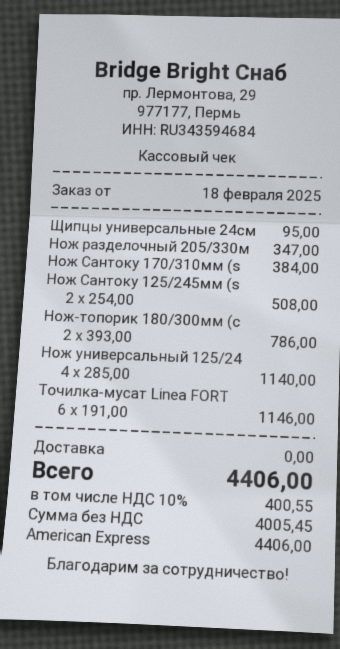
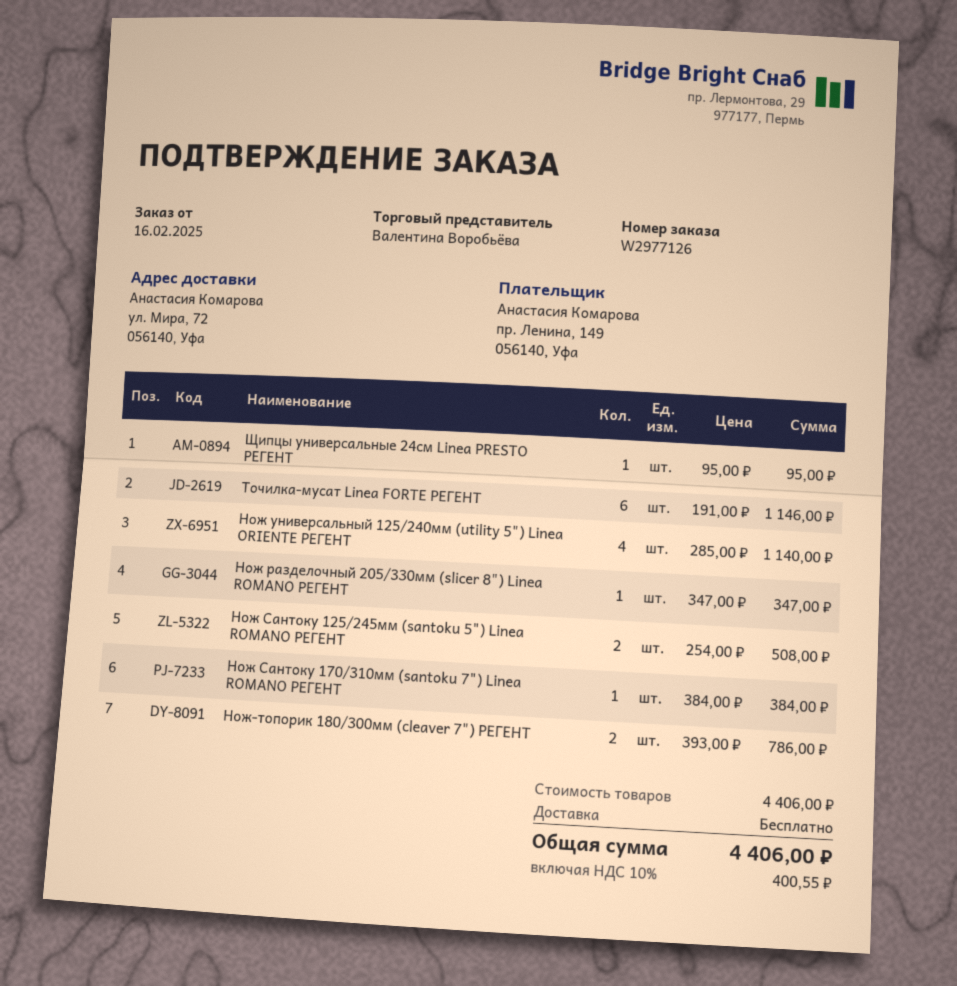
order date: 2025-02-18 -> 2025-02-16

